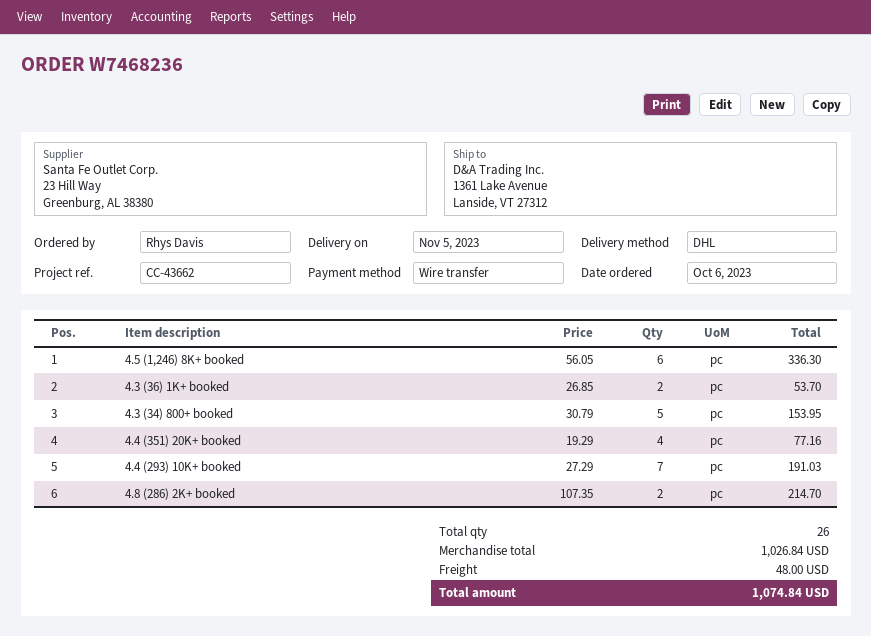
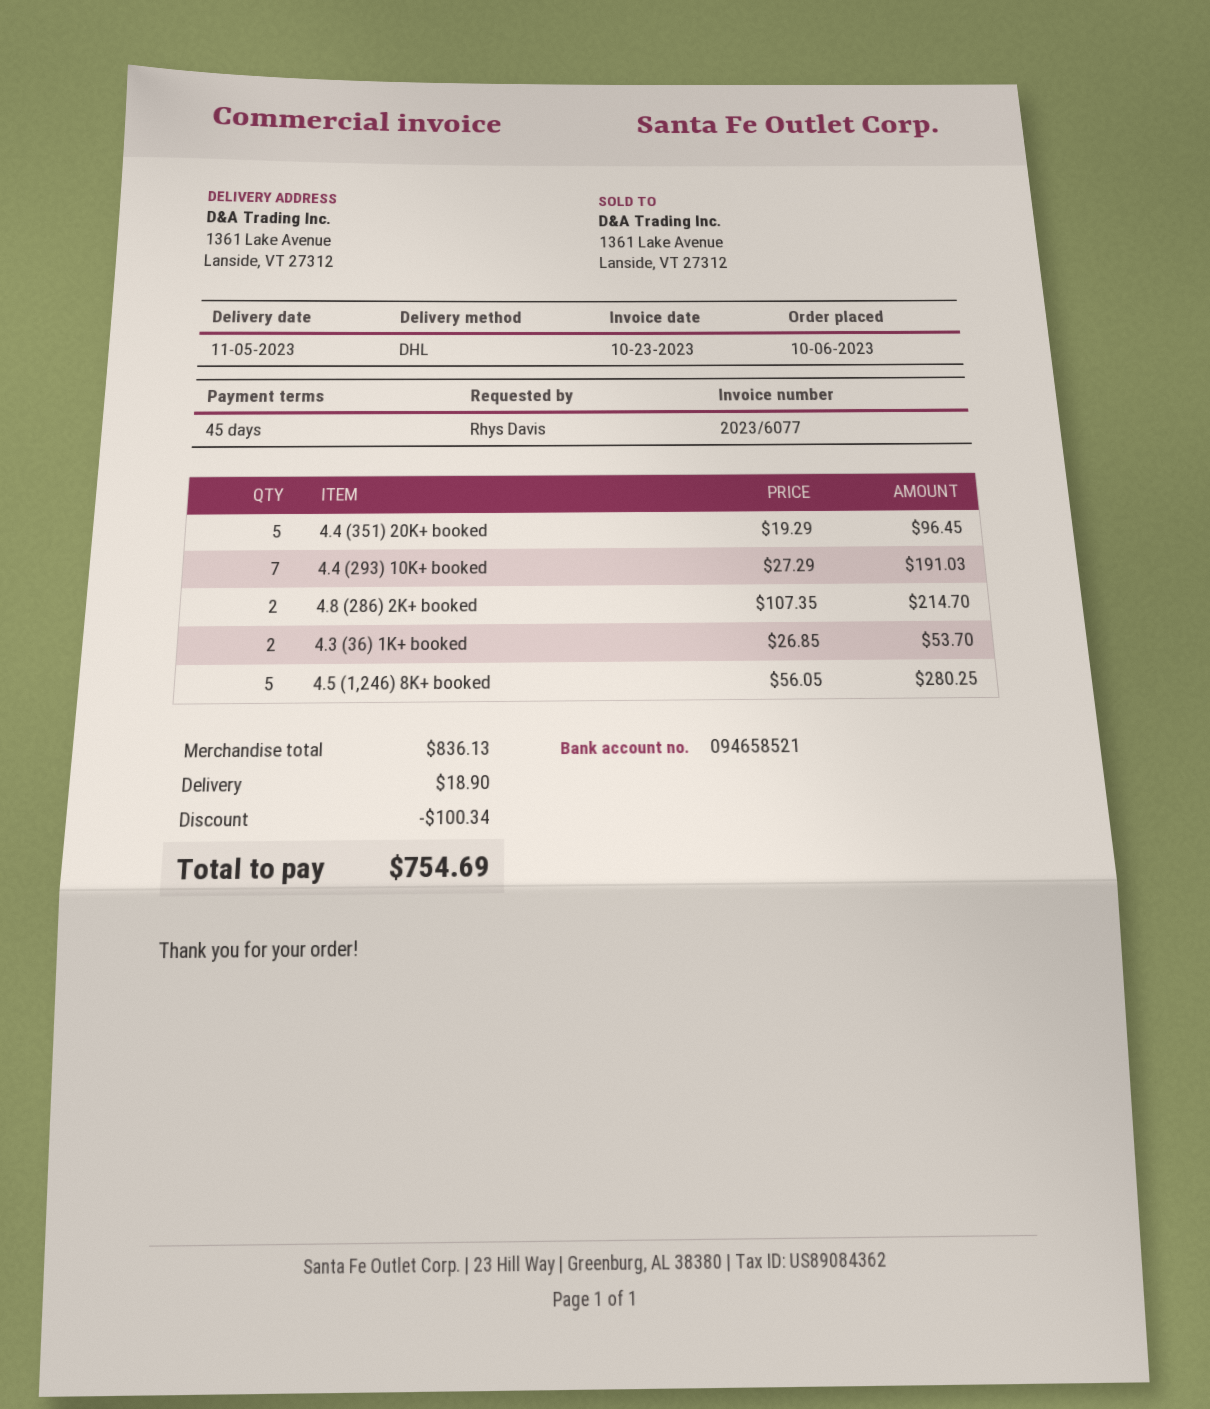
4.5 (1,246) 8K+ booked: 6 x 56.05 = 336.30 -> 5 x 56.05 = 280.25
4.3 (34) 800+ booked: 5 x 30.79 = 153.95 -> none
4.4 (351) 20K+ booked: 4 x 19.29 = 77.16 -> 5 x 19.29 = 96.45
subtotal: 1026.84 -> 836.13
discount: none -> 100.34
shipping: 48.00 -> 18.90
total: 1074.84 -> 754.69

